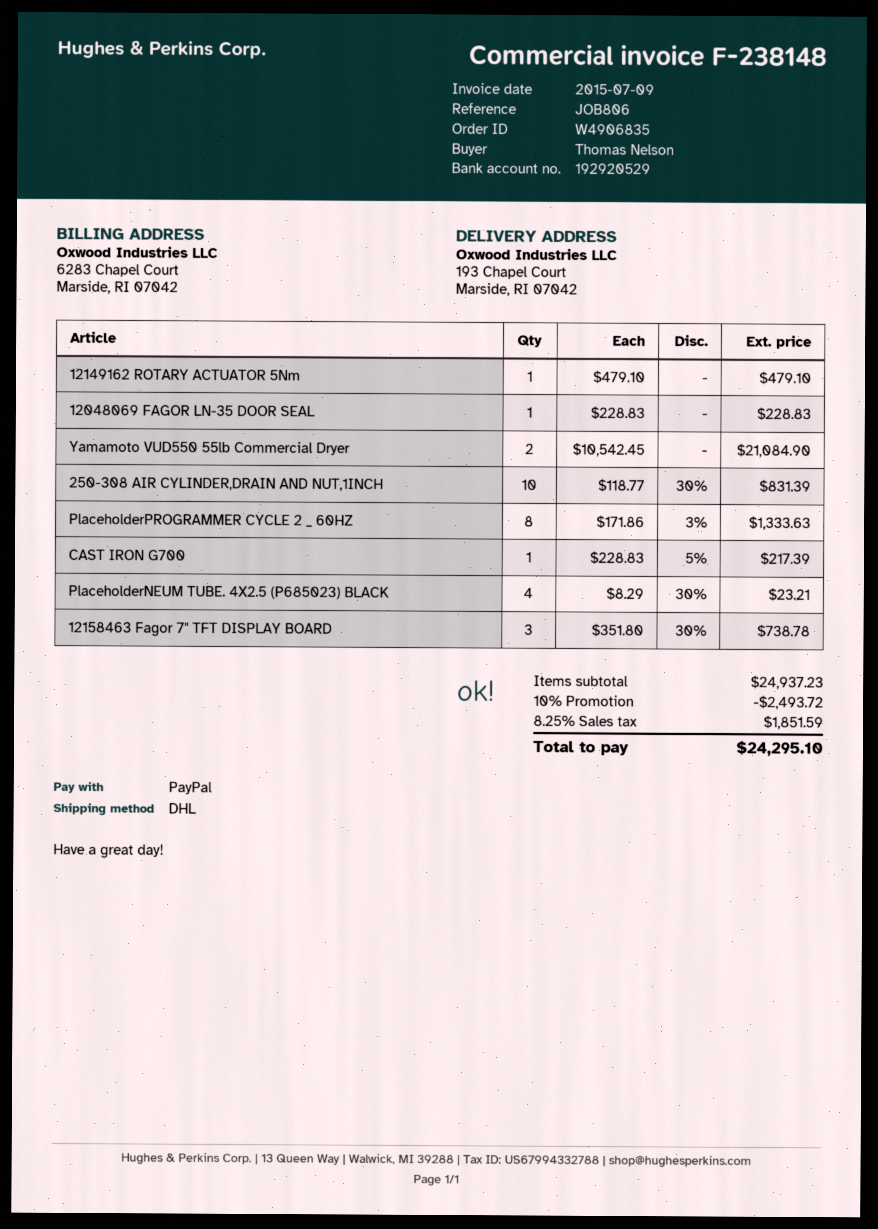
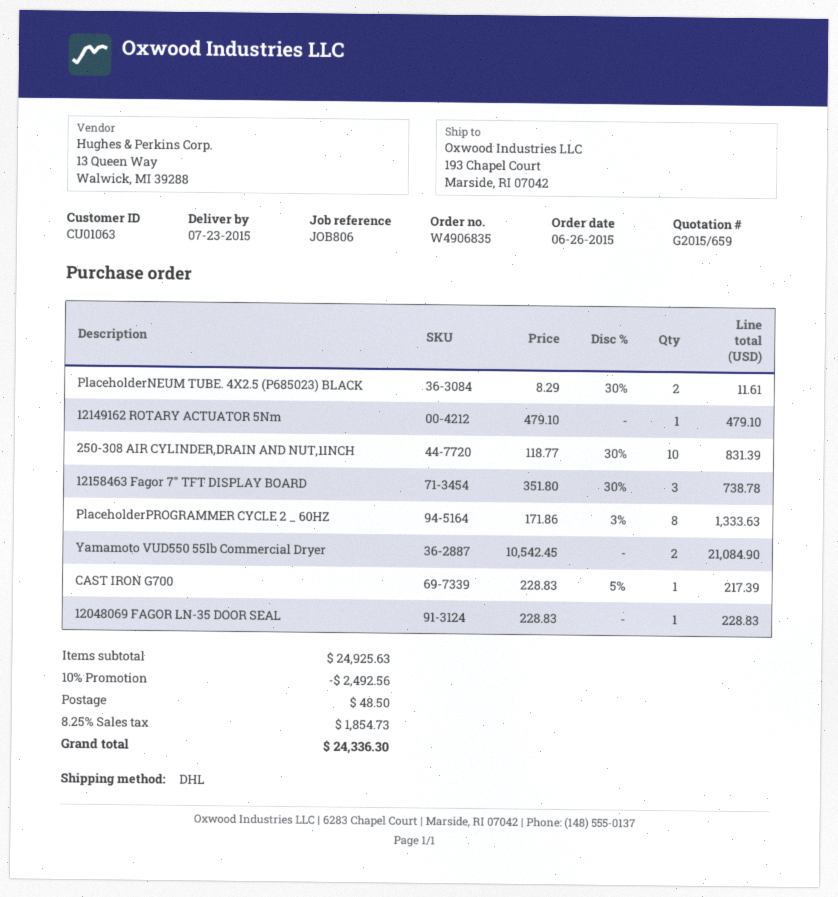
PlaceholderNEUM TUBE. 4X2.5 (P685023) BLACK: 4 x 8.29 - 30% = 23.21 -> 2 x 8.29 - 30% = 11.61
subtotal: 24937.23 -> 24925.63
discount: 10% = 2493.72 -> 10% = 2492.56
shipping: none -> 48.50
tax: 8.25% = 1851.59 -> 8.25% = 1854.73
total: 24295.10 -> 24336.30

